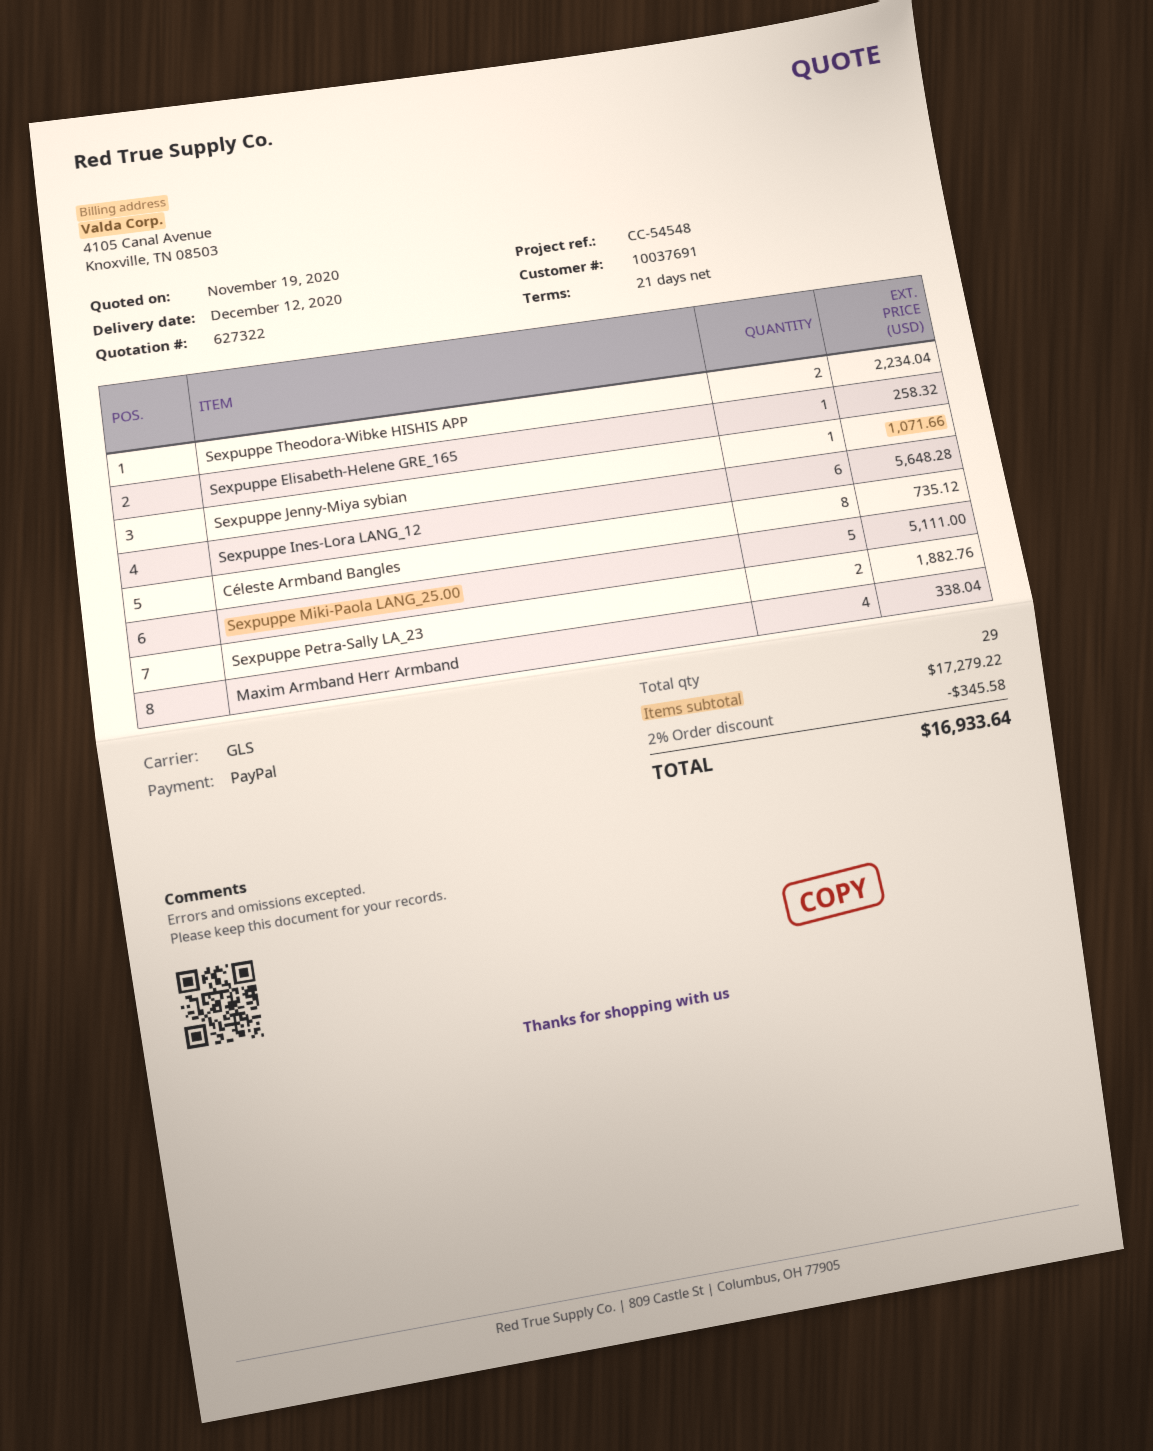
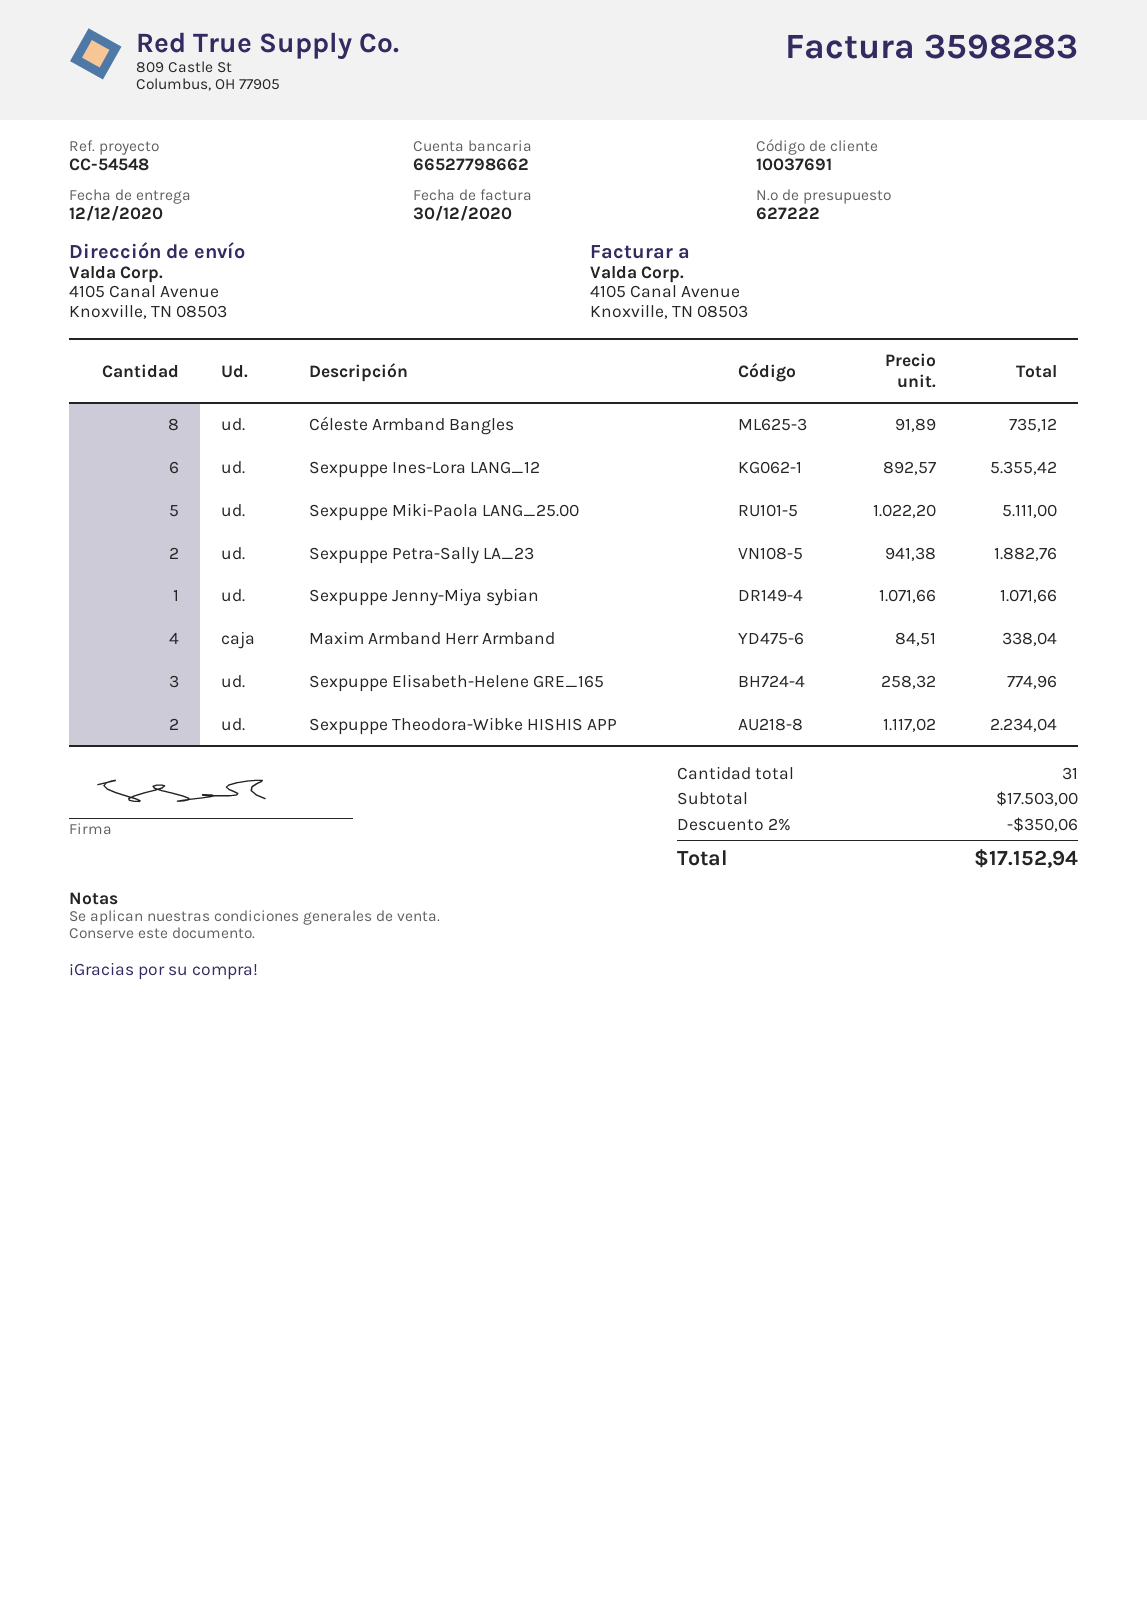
quote number: 627322 -> 627222
Sexpuppe Elisabeth-Helene GRE_165: 1 for 258.32 -> 3 for 774.96
Sexpuppe Ines-Lora LANG_12: 6 for 5648.28 -> 6 for 5355.42
total quantity: 29 -> 31
subtotal: 17279.22 -> 17503.00
discount: 2% = 345.58 -> 2% = 350.06
total: 16933.64 -> 17152.94

